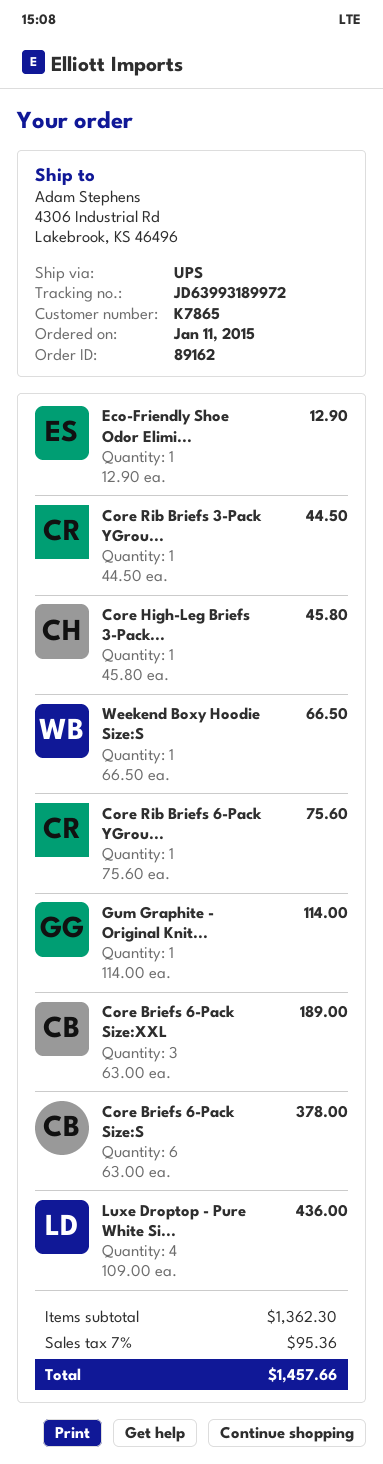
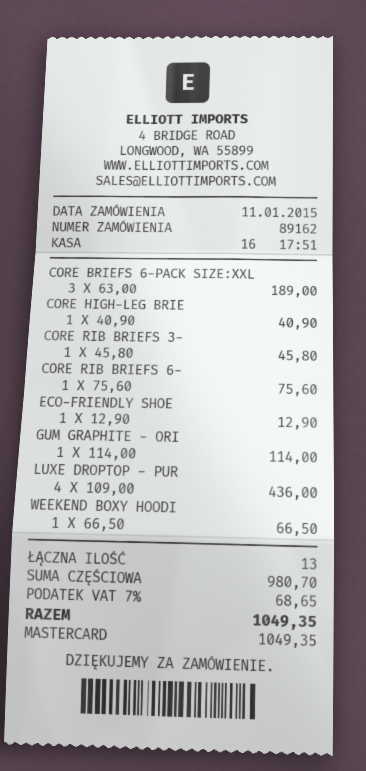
Core Rib Briefs 3-Pack YGrou...: 1 x 44.50 = 44.50 -> 1 x 45.80 = 45.80
Core High-Leg Briefs 3-Pack...: 1 x 45.80 = 45.80 -> 1 x 40.90 = 40.90
Core Briefs 6-Pack Size:S: 6 x 63.00 = 378.00 -> none
subtotal: 1362.30 -> 980.70
tax: 7% = 95.36 -> 7% = 68.65
total: 1457.66 -> 1049.35

